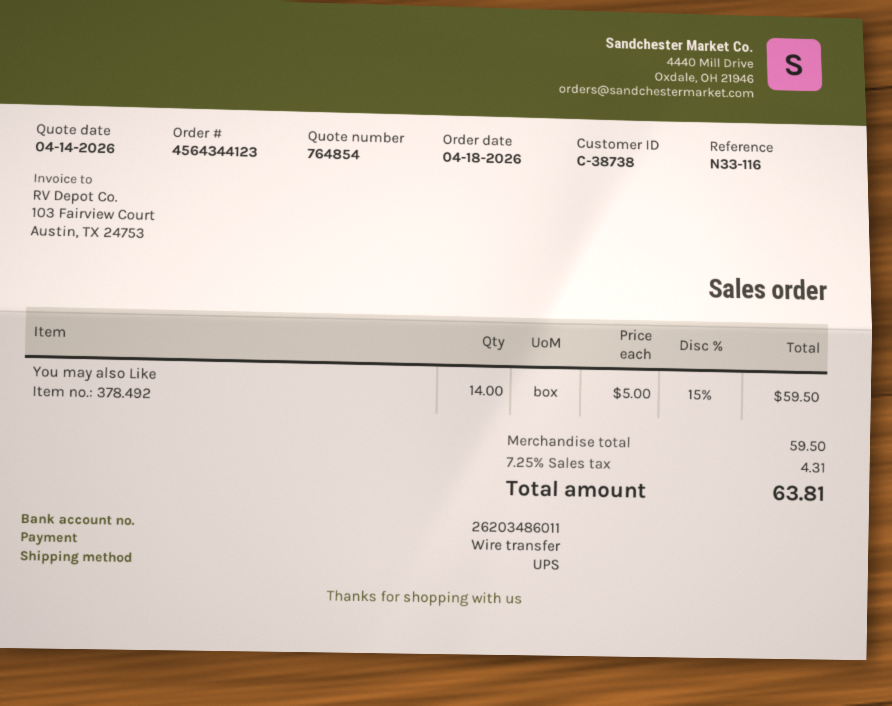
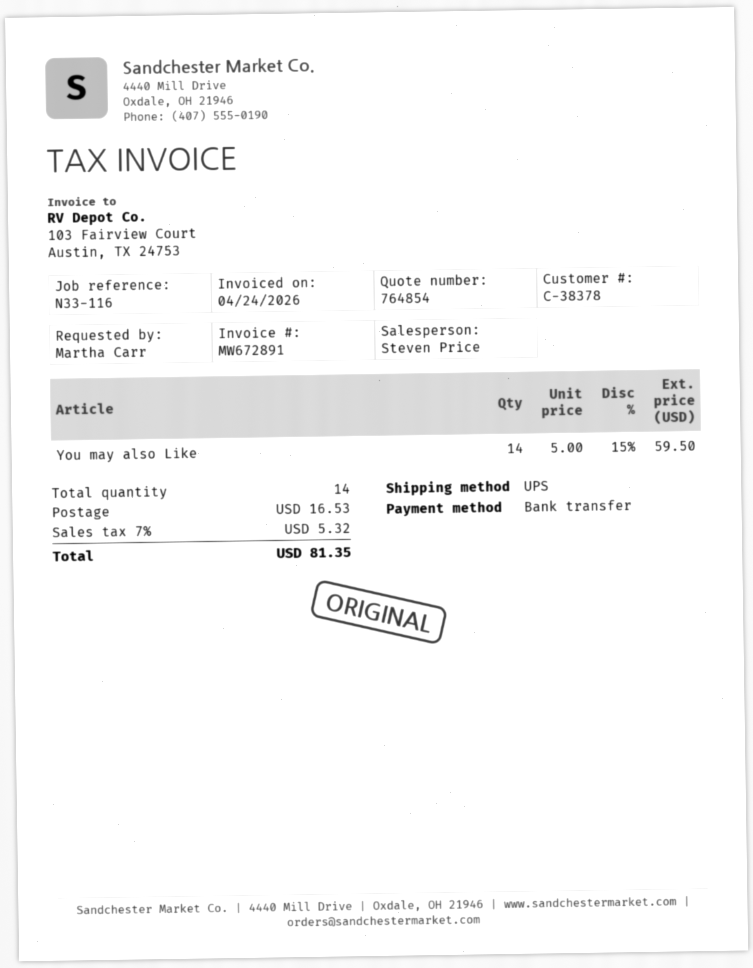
customer number: C-38738 -> C-38378
shipping: none -> 16.53
tax: 7.25% = 4.31 -> 7% = 5.32
total: 63.81 -> 81.35

